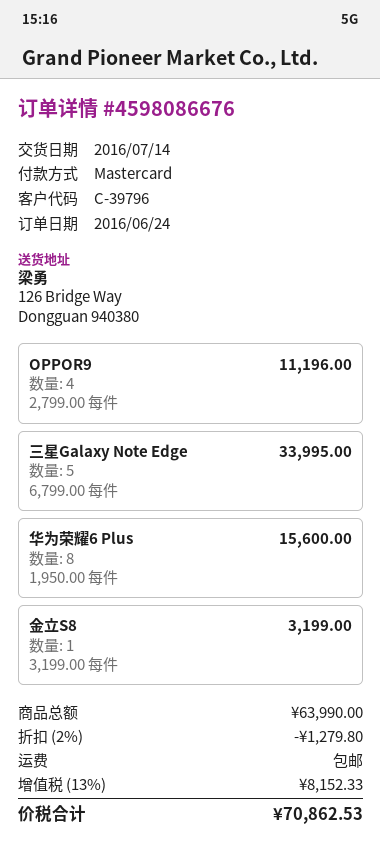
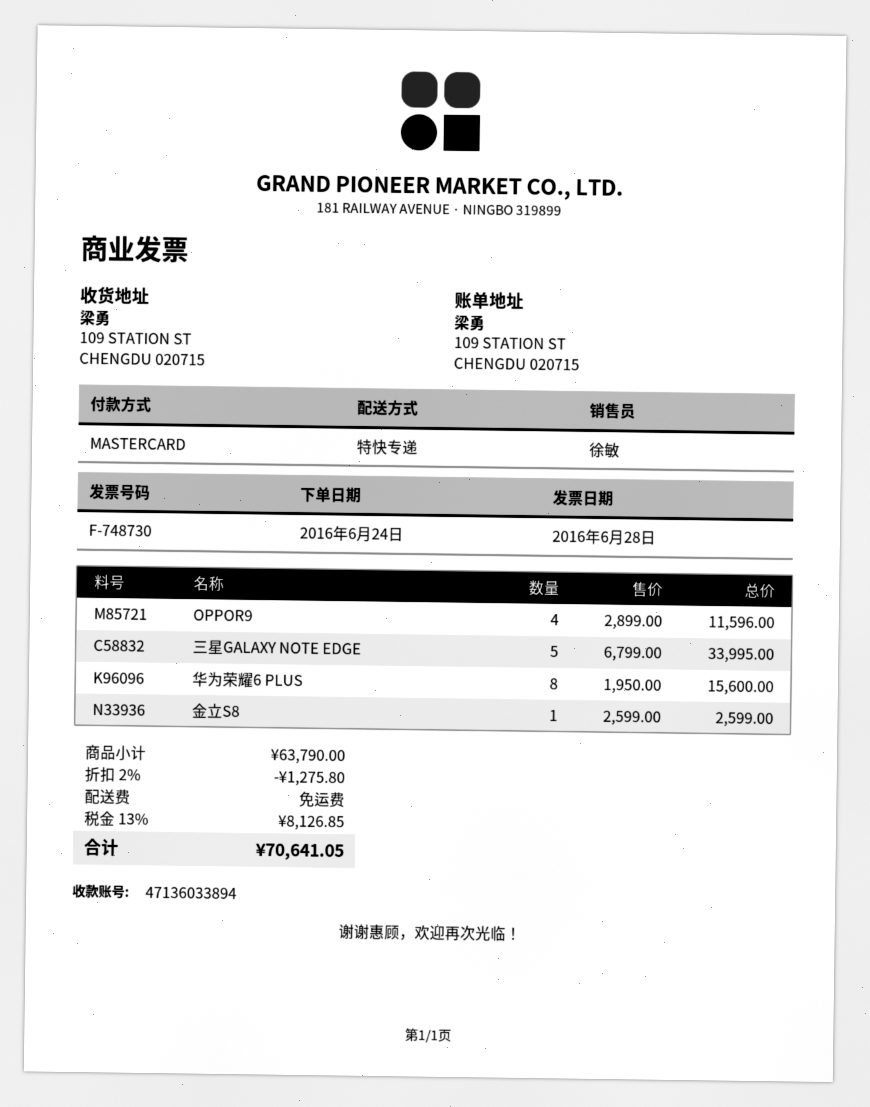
ship to: 126 Bridge Way, Dongguan 940380 -> 109 STATION ST, CHENGDU 020715
OPPOR9: 4 x 2799.00 = 11196.00 -> 4 x 2899.00 = 11596.00
金立S8: 1 x 3199.00 = 3199.00 -> 1 x 2599.00 = 2599.00
subtotal: 63990.00 -> 63790.00
discount: 2% = 1279.80 -> 2% = 1275.80
tax: 13% = 8152.33 -> 13% = 8126.85
total: 70862.53 -> 70641.05

